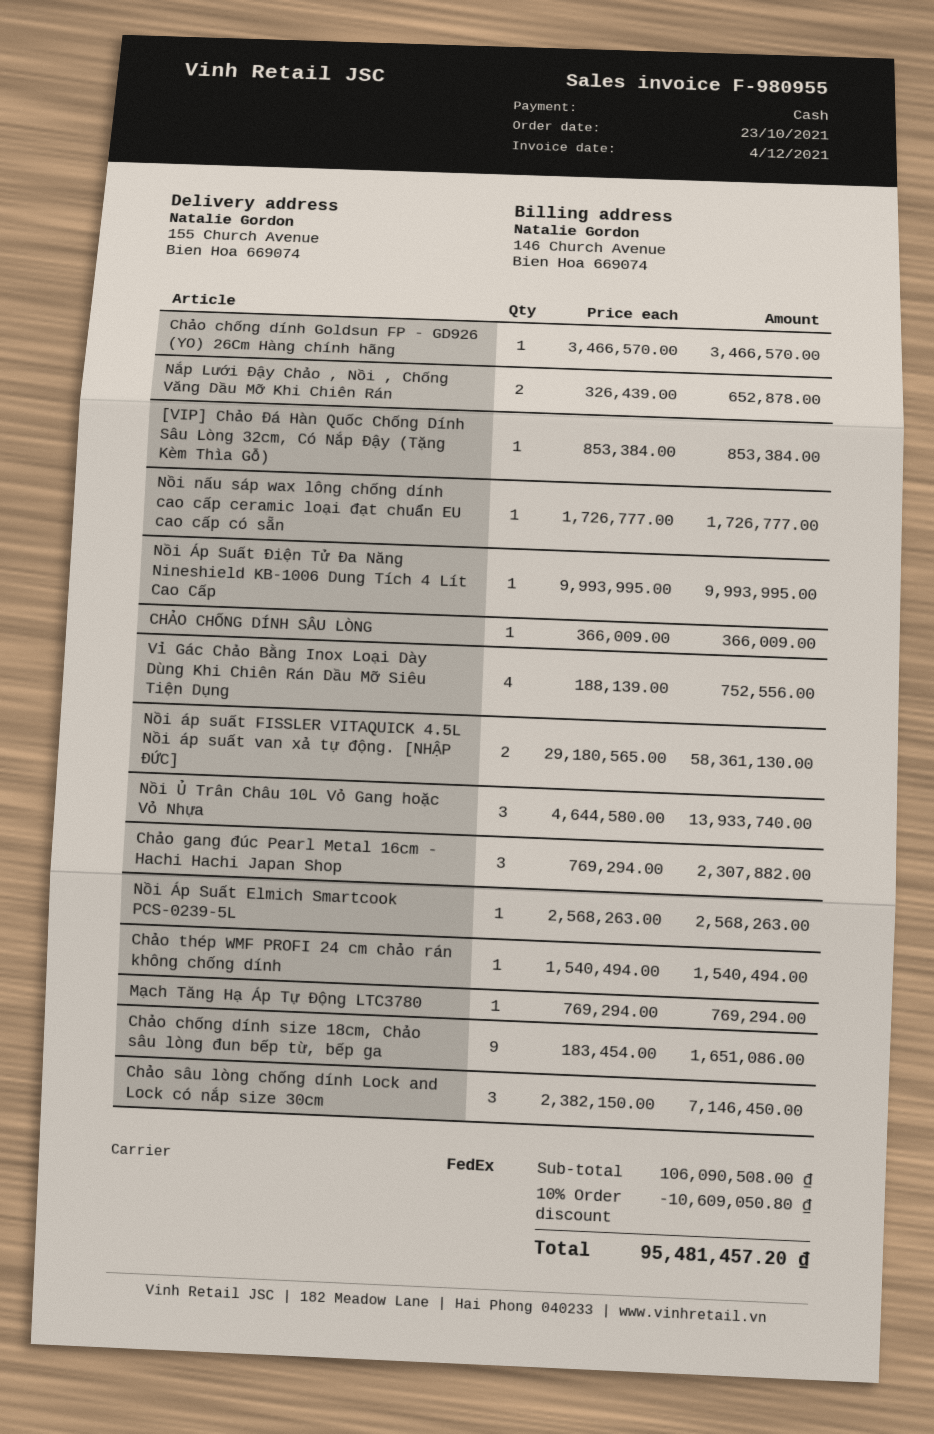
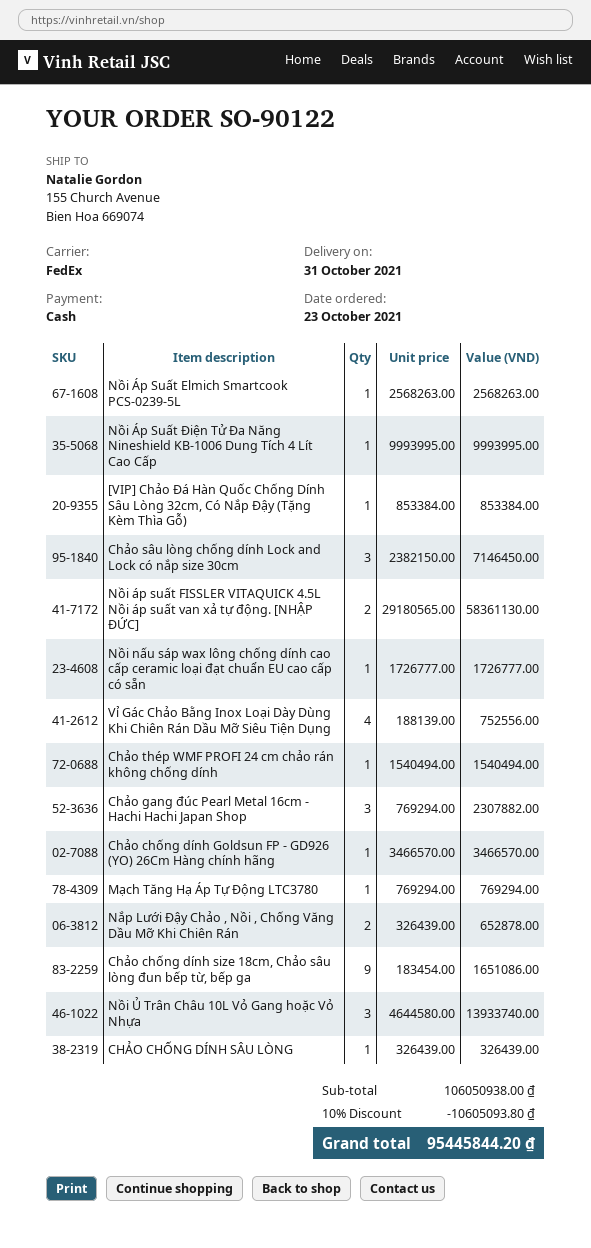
CHẢO CHỐNG DÍNH SÂU LÒNG: 1 x 366009.00 = 366009.00 -> 1 x 326439.00 = 326439.00
subtotal: 106090508.00 -> 106050938.00
discount: 10% = 10609050.80 -> 10% = 10605093.80
total: 95481457.20 -> 95445844.20

